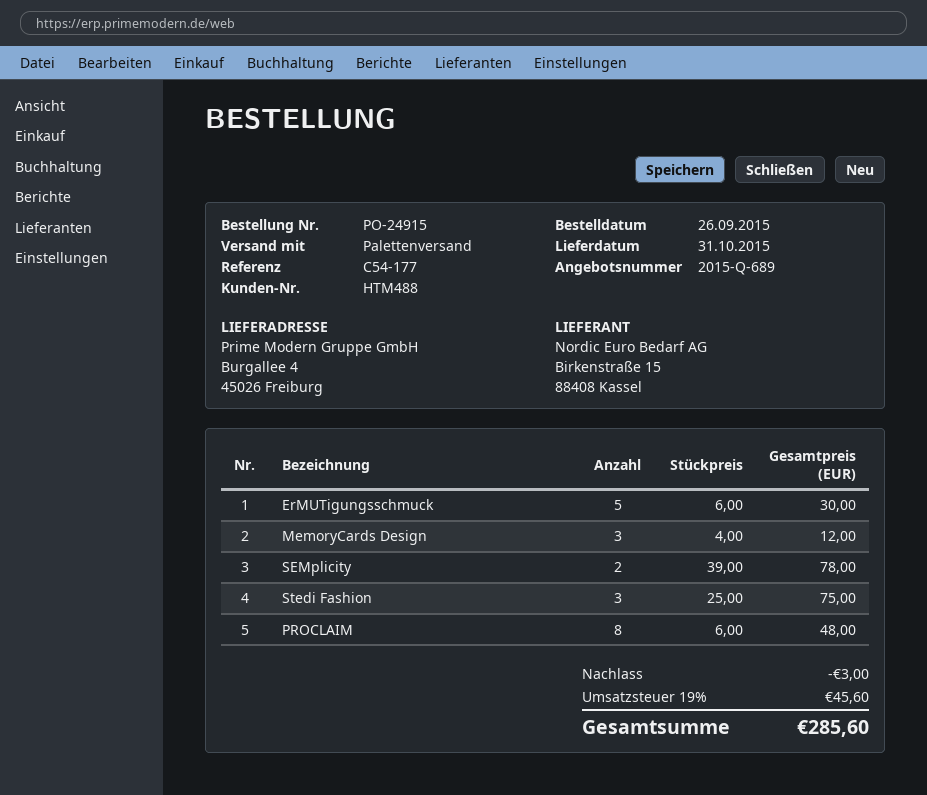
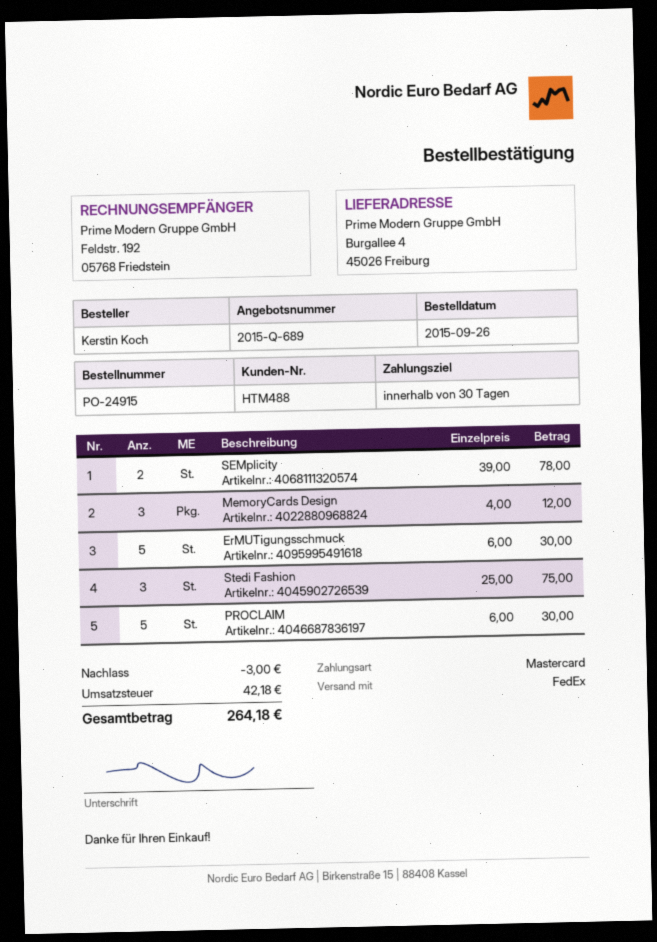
shipping method: pallet freight -> FedEx
PROCLAIM: 8 x 6.00 = 48.00 -> 5 x 6.00 = 30.00
tax: 45.60 -> 42.18
total: 285.60 -> 264.18

